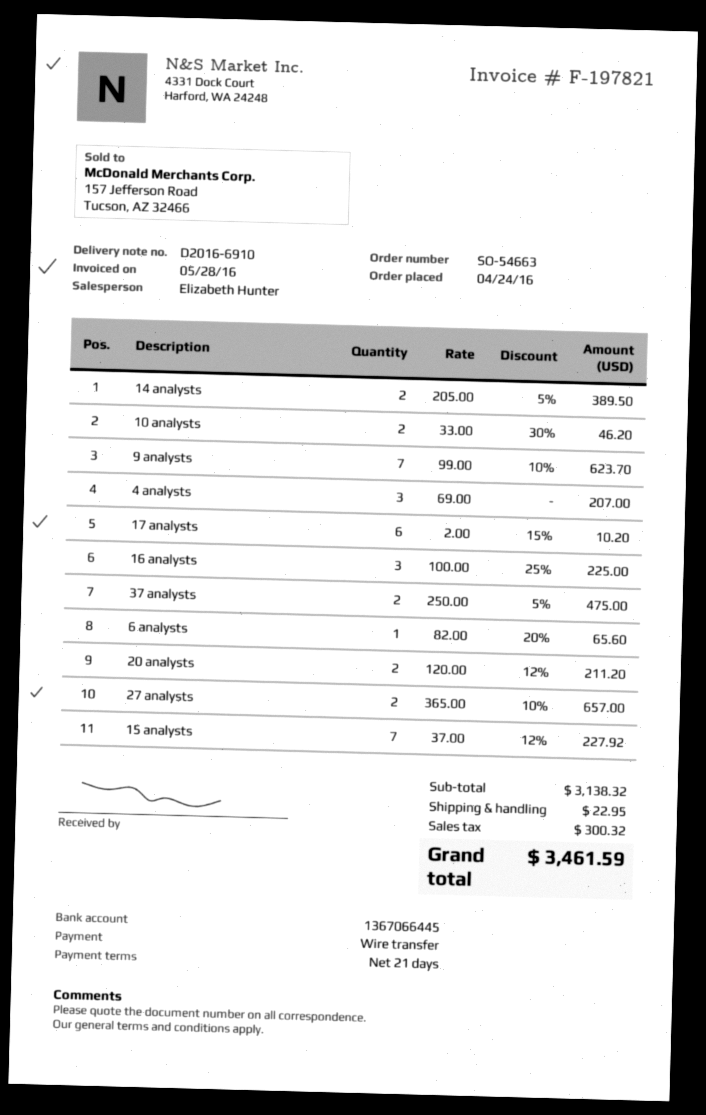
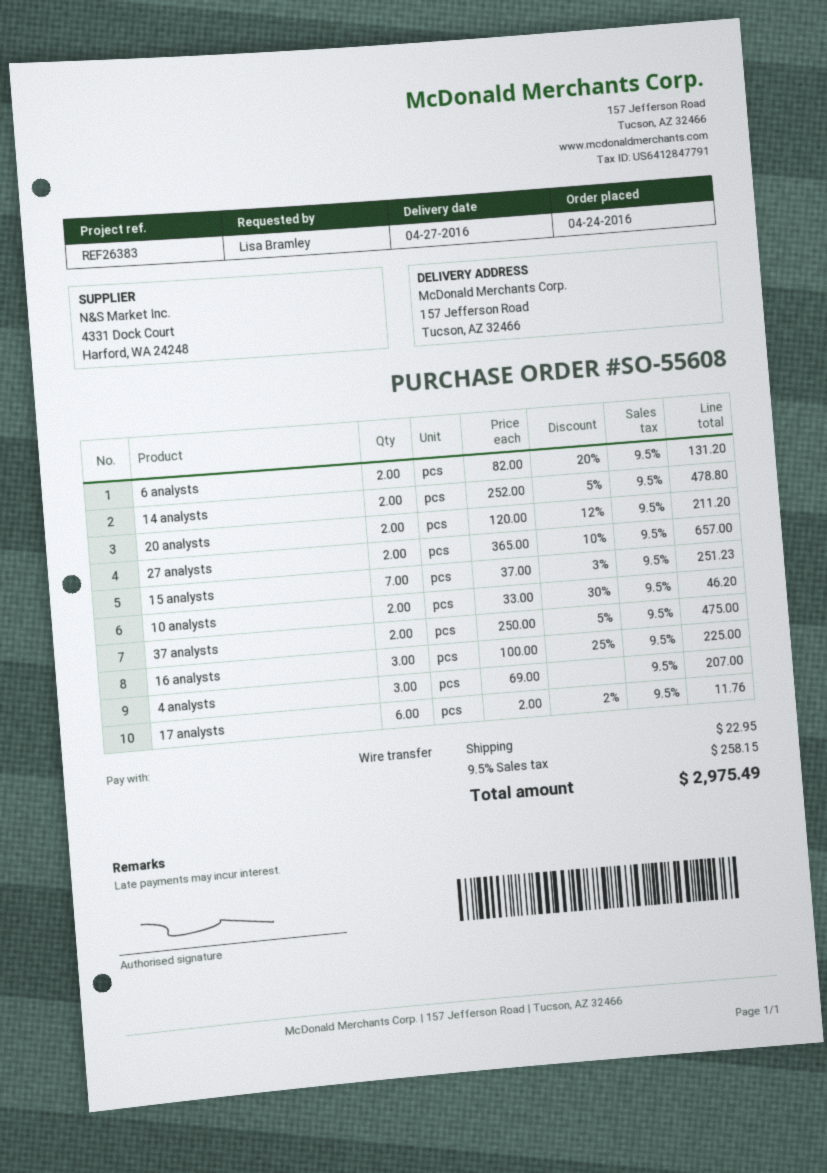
order number: SO-54663 -> SO-55608
14 analysts: 2 x 205.00 - 5% = 389.50 -> 2 x 252.00 - 5% = 478.80
9 analysts: 7 x 99.00 - 10% = 623.70 -> none
17 analysts: 6 x 2.00 - 15% = 10.20 -> 6 x 2.00 - 2% = 11.76
6 analysts: 1 x 82.00 - 20% = 65.60 -> 2 x 82.00 - 20% = 131.20
15 analysts: 7 x 37.00 - 12% = 227.92 -> 7 x 37.00 - 3% = 251.23
tax: 300.32 -> 258.15
total: 3461.59 -> 2975.49

